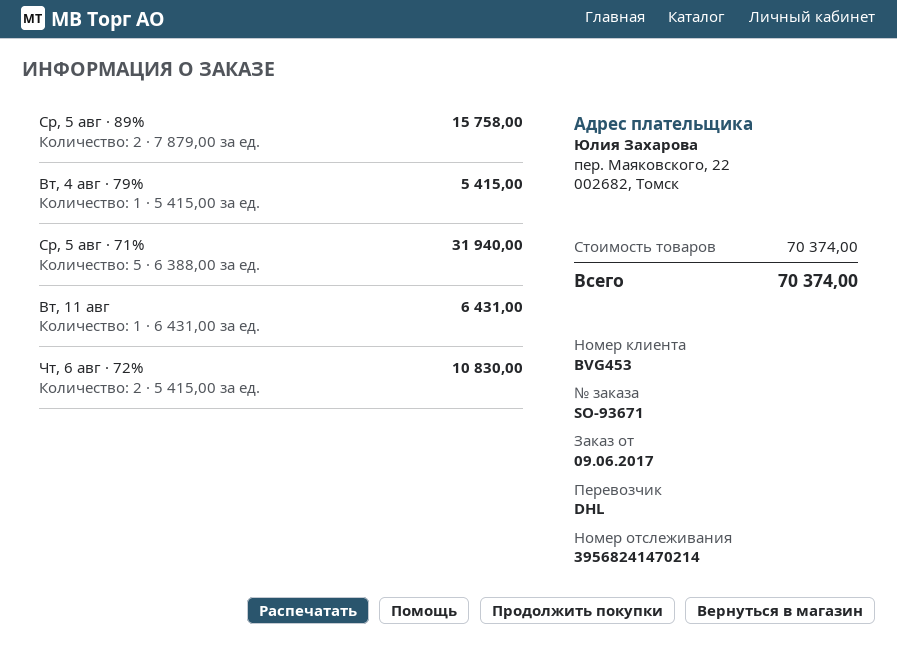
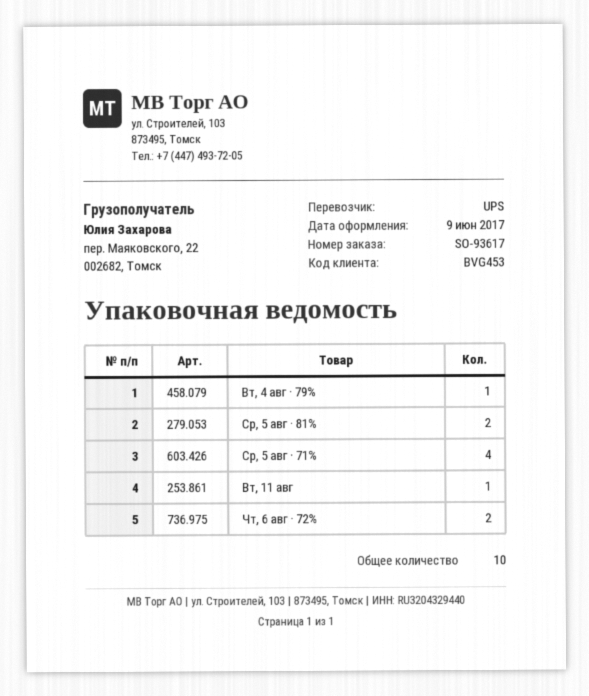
order number: SO-93671 -> SO-93617
shipping method: DHL -> UPS
Ср, 5 авг · 89%: 2 -> none
Ср, 5 авг · 71%: 5 -> 4
Ср, 5 авг · 81%: none -> 2

